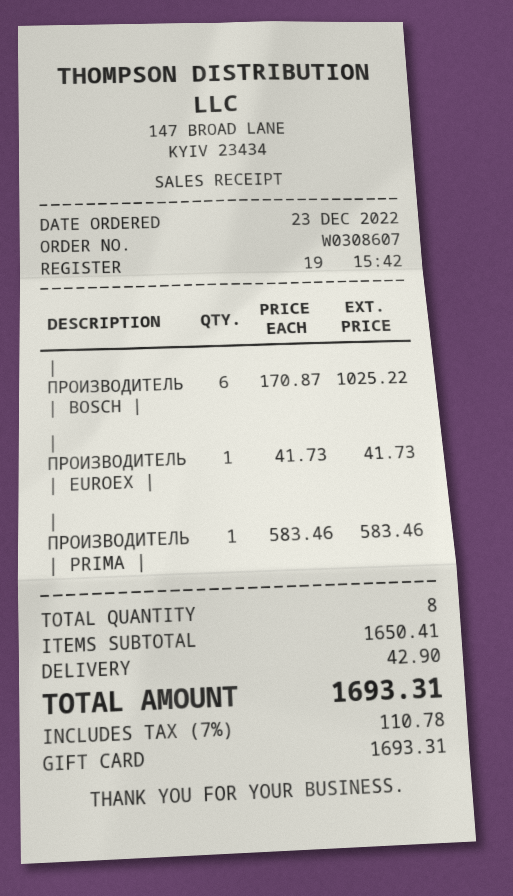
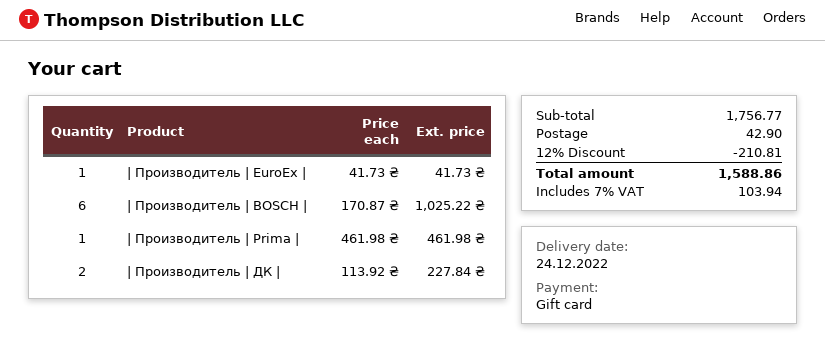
| ПРОИЗВОДИТЕЛЬ | PRIMA |: 1 x 583.46 = 583.46 -> 1 x 461.98 = 461.98
| Производитель | ДК |: none -> 2 x 113.92 = 227.84
subtotal: 1650.41 -> 1756.77
discount: none -> 12% = 210.81
tax: 7% = 110.78 -> 7% = 103.94
total: 1693.31 -> 1588.86

